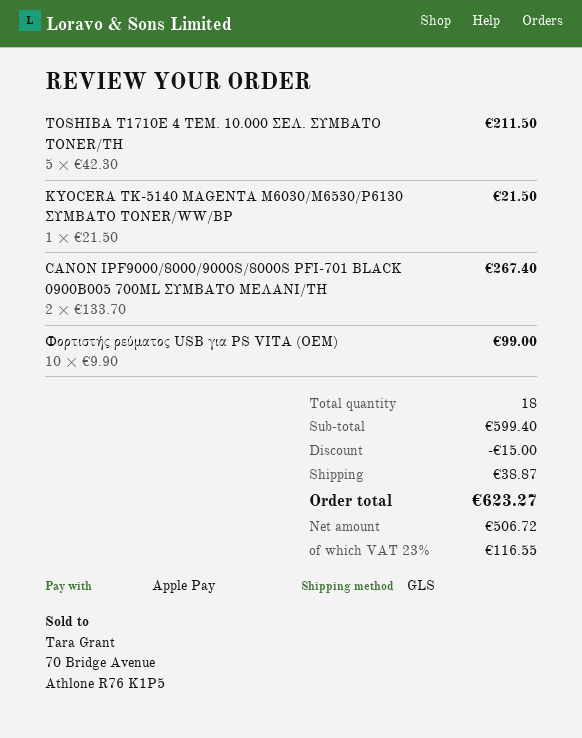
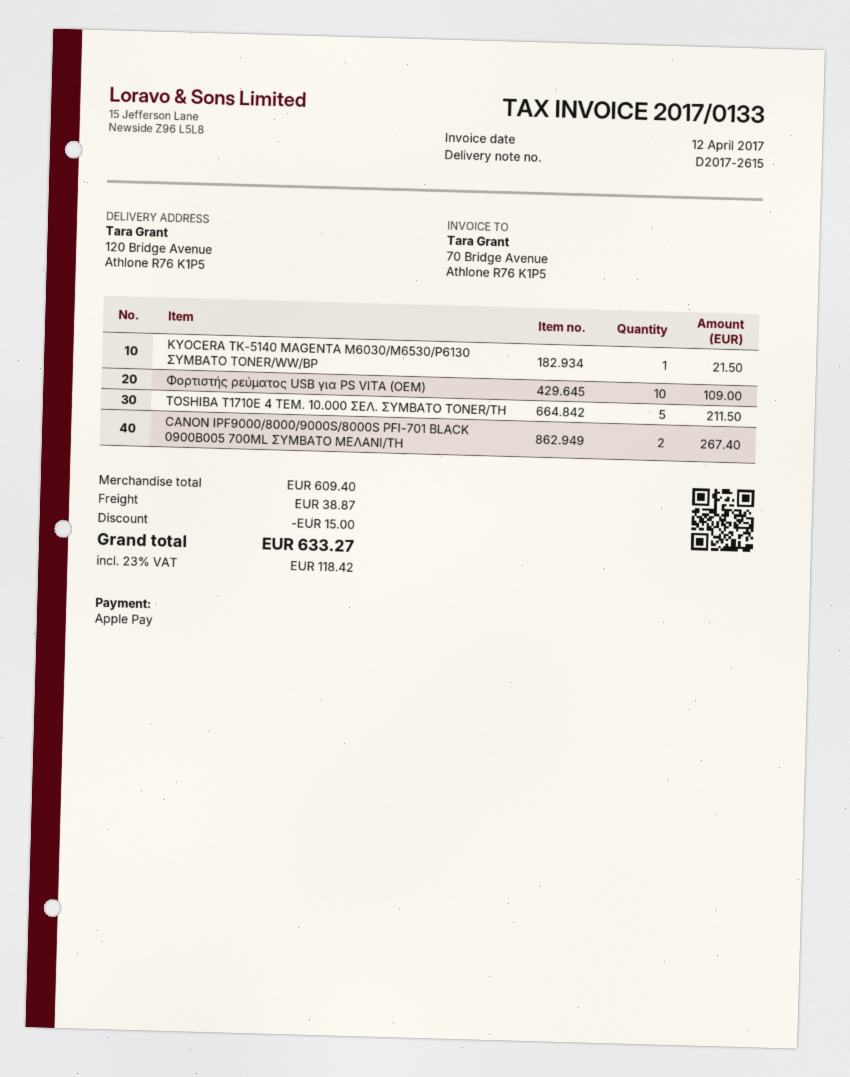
Φορτιστής ρεύματος USB για PS VITA (OEM): 10 for 99.00 -> 10 for 109.00
subtotal: 599.40 -> 609.40
tax: 23% = 116.55 -> 23% = 118.42
total: 623.27 -> 633.27

